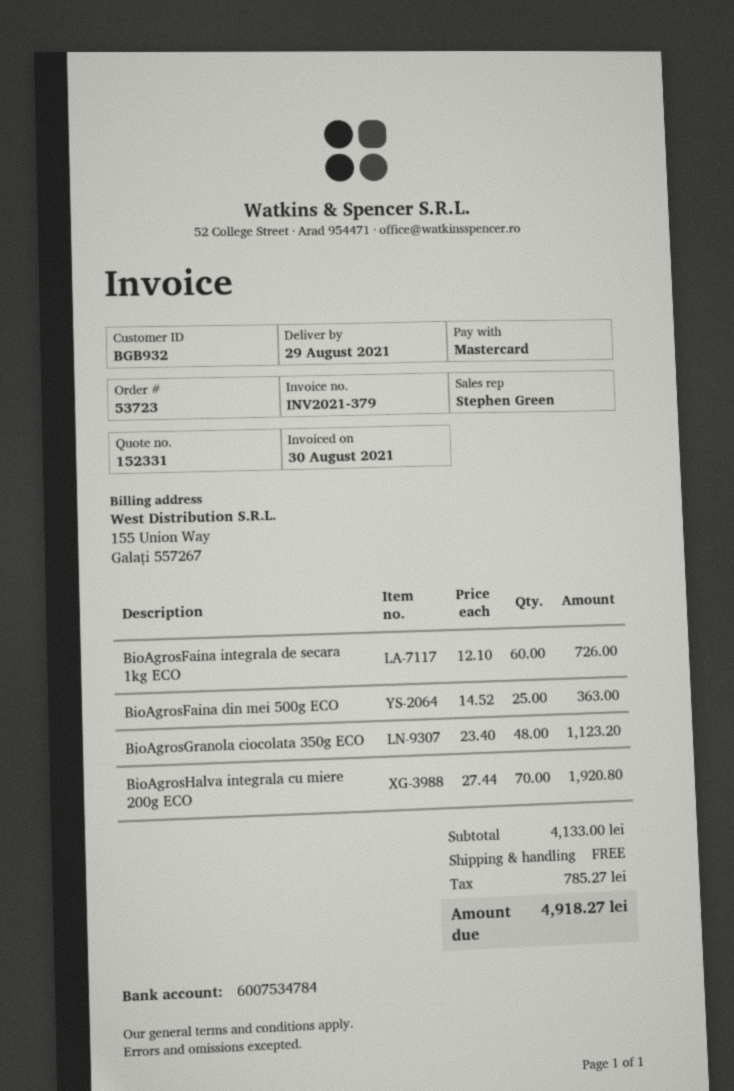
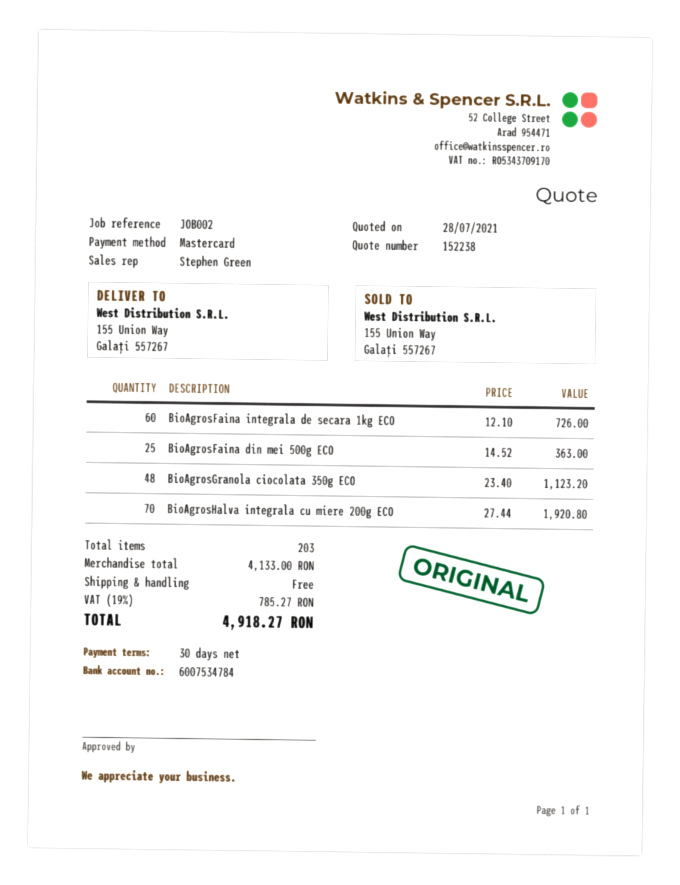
quote number: 152331 -> 152238

